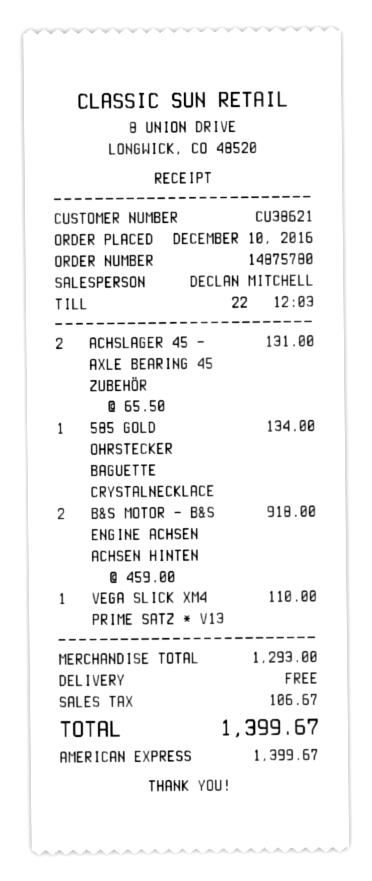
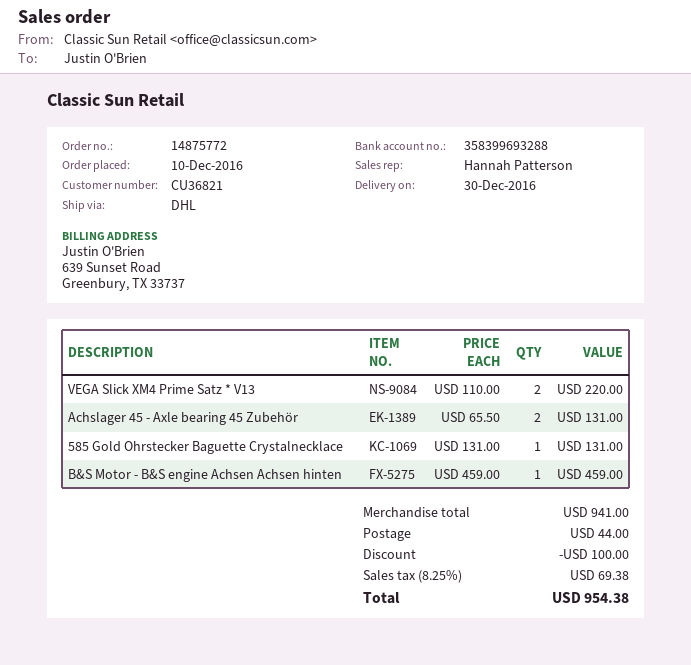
order number: 14875780 -> 14875772
customer number: CU38621 -> CU36821
sales rep: DECLAN MITCHELL -> Hannah Patterson
585 GOLD OHRSTECKER BAGUETTE CRYSTALNECKLACE: 1 x 134.00 = 134.00 -> 1 x 131.00 = 131.00
B&S MOTOR - B&S ENGINE ACHSEN ACHSEN HINTEN: 2 x 459.00 = 918.00 -> 1 x 459.00 = 459.00
VEGA SLICK XM4 PRIME SATZ * V13: 1 x 110.00 = 110.00 -> 2 x 110.00 = 220.00
subtotal: 1293.00 -> 941.00
discount: none -> 100.00
shipping: 0.00 -> 44.00
tax: 106.67 -> 69.38
total: 1399.67 -> 954.38

